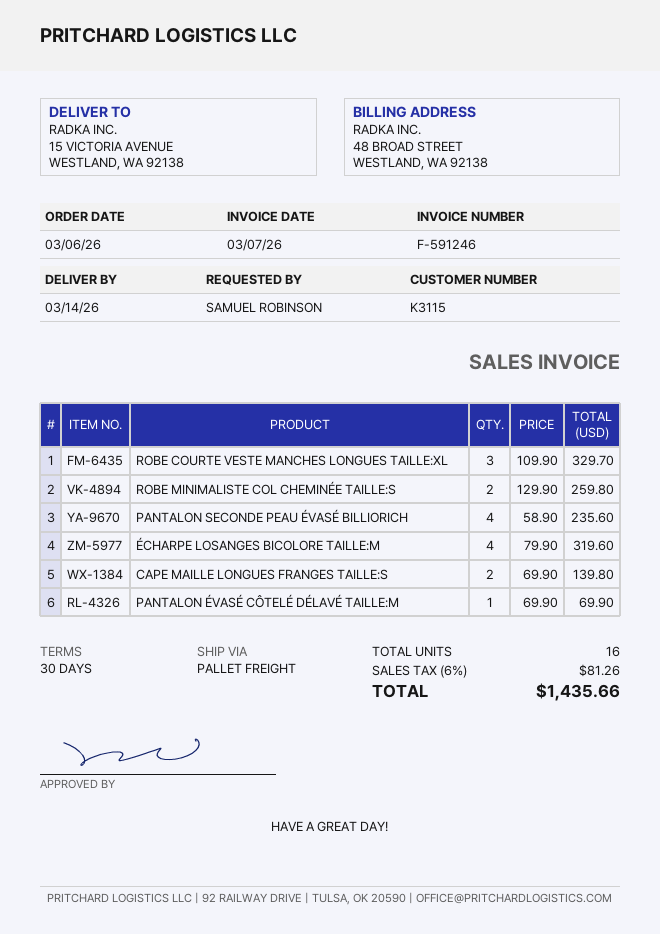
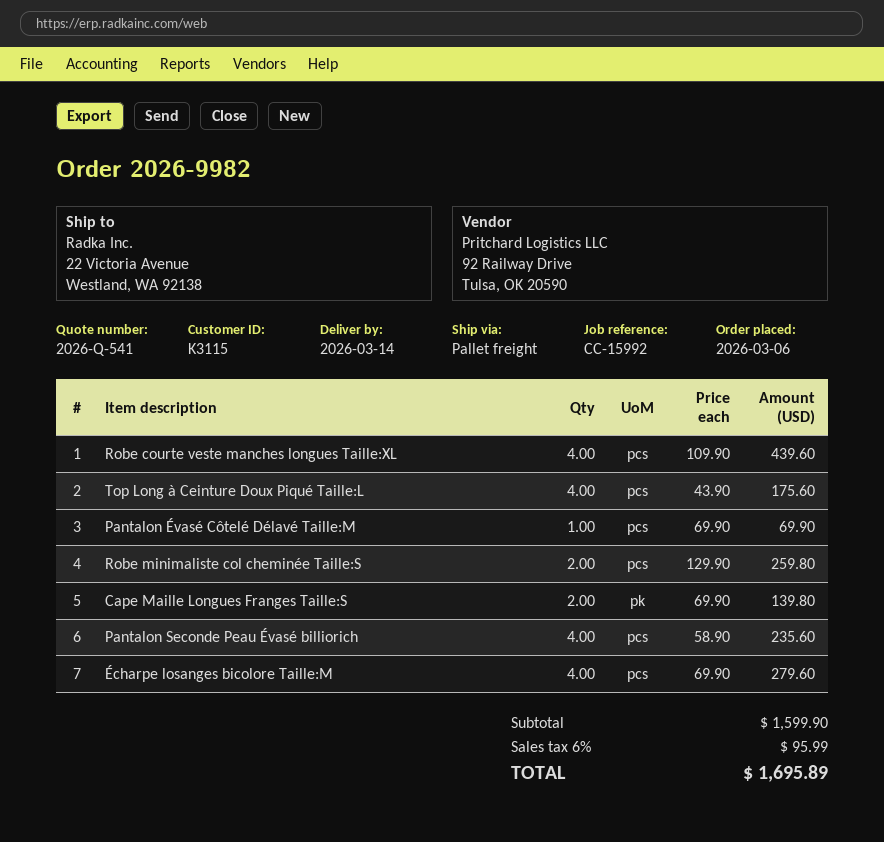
ship to: 15 VICTORIA AVENUE, WESTLAND, WA 92138 -> 22 Victoria Avenue, Westland, WA 92138
ROBE COURTE VESTE MANCHES LONGUES TAILLE:XL: 3 x 109.90 = 329.70 -> 4 x 109.90 = 439.60
ÉCHARPE LOSANGES BICOLORE TAILLE:M: 4 x 79.90 = 319.60 -> 4 x 69.90 = 279.60
Top Long à Ceinture Doux Piqué Taille:L: none -> 4 x 43.90 = 175.60
tax: 6% = 81.26 -> 6% = 95.99
total: 1435.66 -> 1695.89

